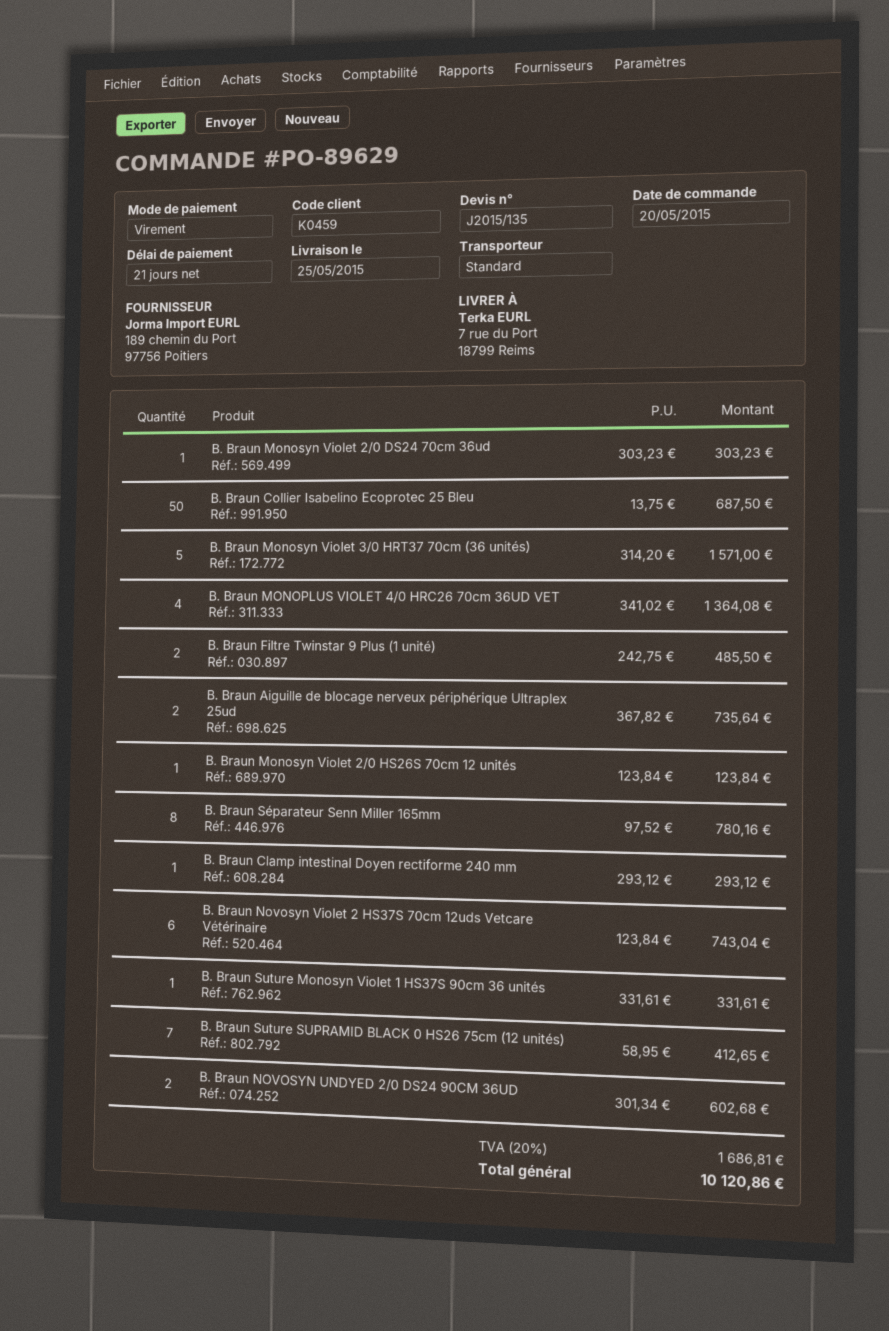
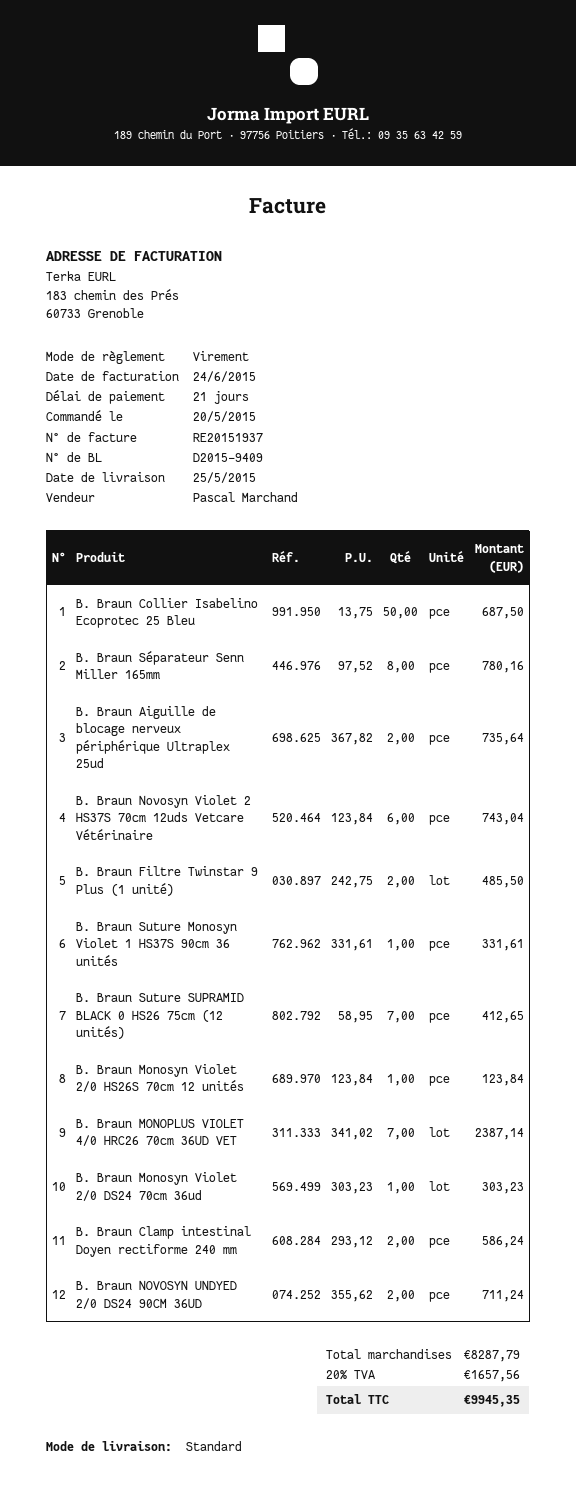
B. Braun Monosyn Violet 3/0 HRT37 70cm (36 unités): 5 x 314.20 = 1571.00 -> none
B. Braun MONOPLUS VIOLET 4/0 HRC26 70cm 36UD VET: 4 x 341.02 = 1364.08 -> 7 x 341.02 = 2387.14
B. Braun Clamp intestinal Doyen rectiforme 240 mm: 1 x 293.12 = 293.12 -> 2 x 293.12 = 586.24
B. Braun NOVOSYN UNDYED 2/0 DS24 90CM 36UD: 2 x 301.34 = 602.68 -> 2 x 355.62 = 711.24
tax: 20% = 1686.81 -> 20% = 1657.56
total: 10120.86 -> 9945.35

